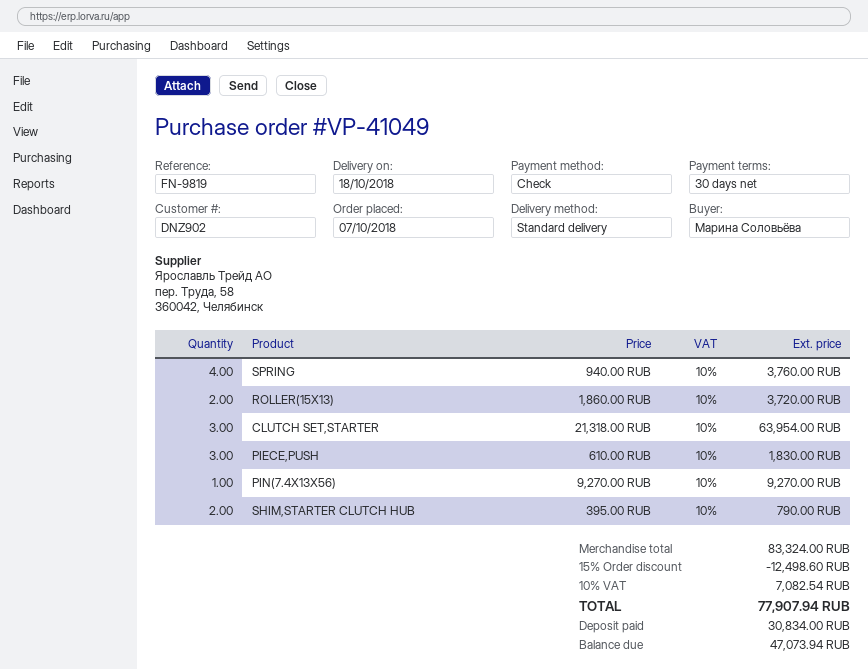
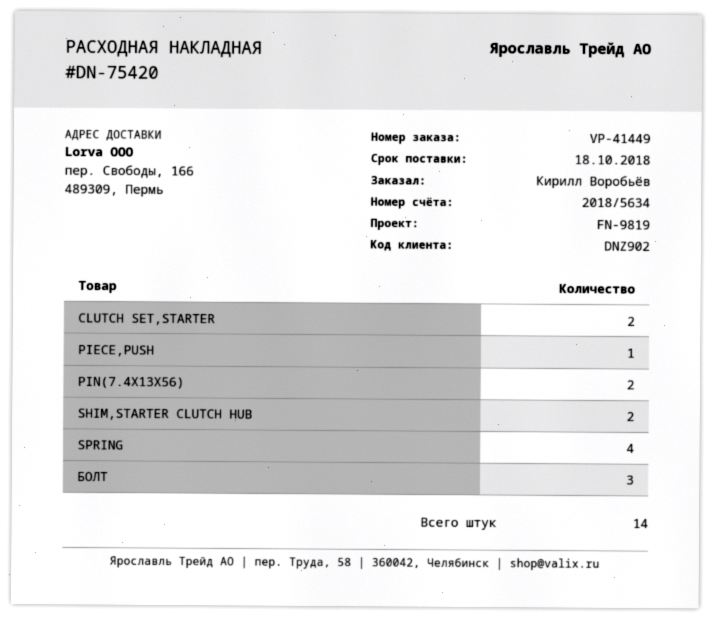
order number: VP-41049 -> VP-41449
ordered by: Марина Соловьёва -> Кирилл Воробьёв
ROLLER(15X13): 2 -> none
CLUTCH SET,STARTER: 3 -> 2
PIECE,PUSH: 3 -> 1
PIN(7.4X13X56): 1 -> 2
БОЛТ: none -> 3

